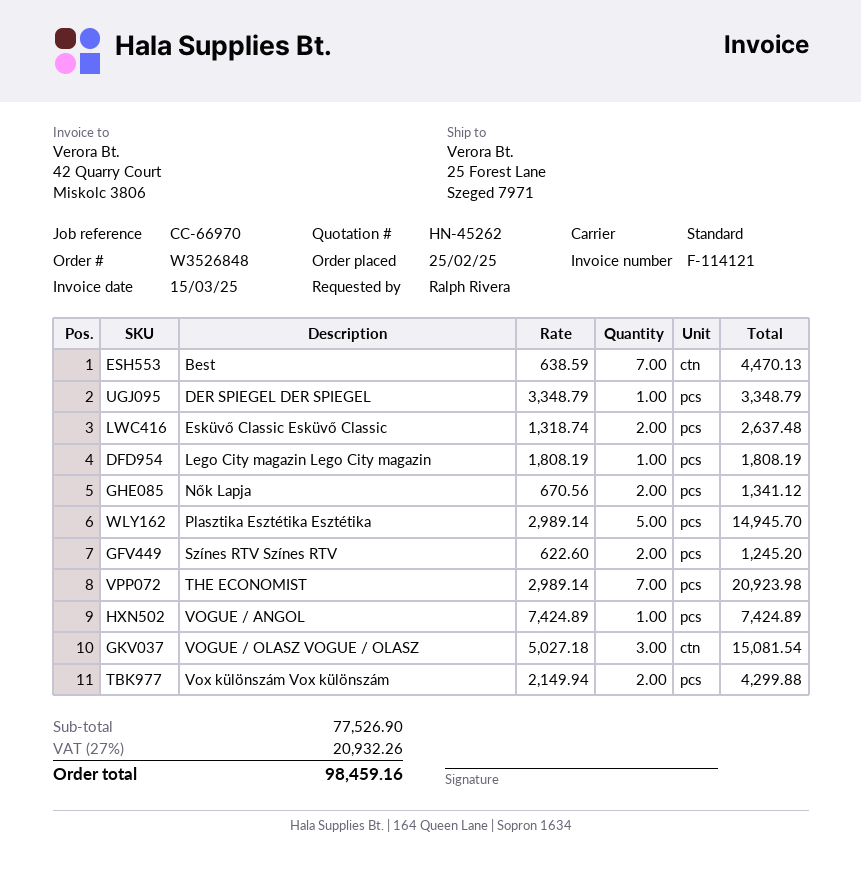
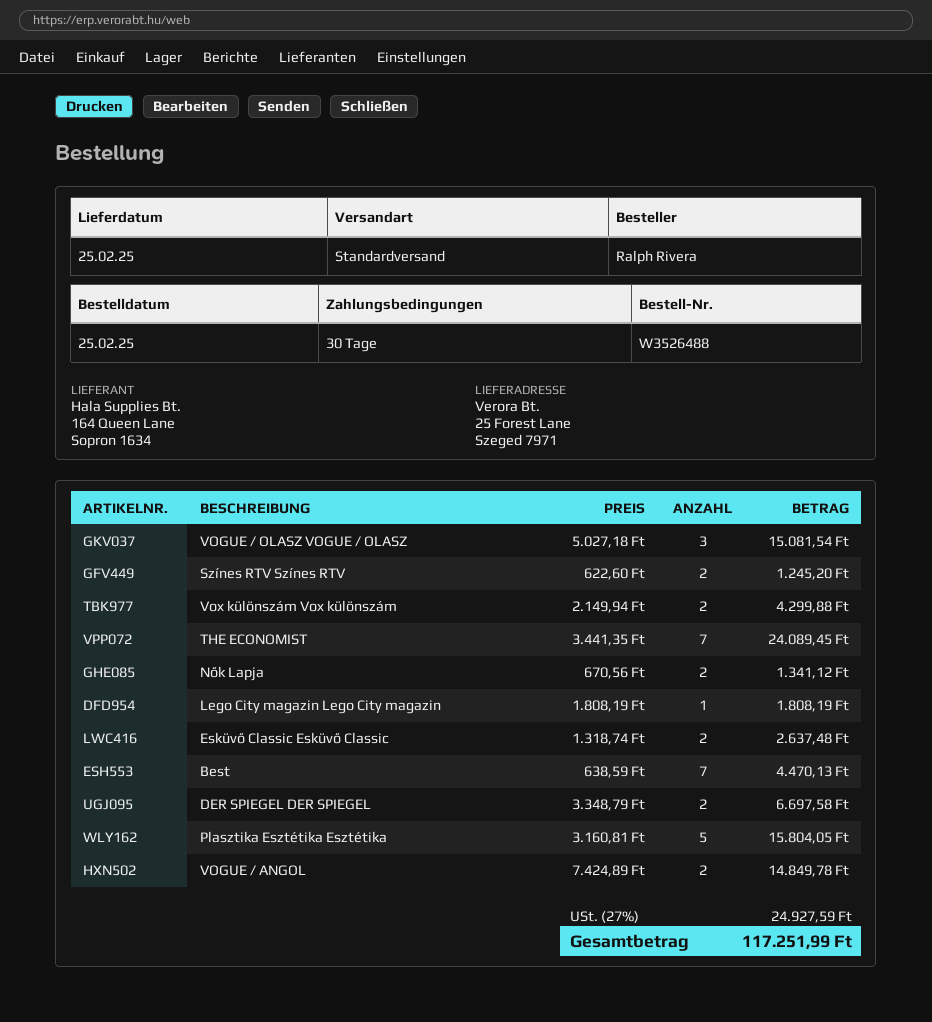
order number: W3526848 -> W3526488
DER SPIEGEL DER SPIEGEL: 1 x 3348.79 = 3348.79 -> 2 x 3348.79 = 6697.58
Plasztika Esztétika Esztétika: 5 x 2989.14 = 14945.70 -> 5 x 3160.81 = 15804.05
THE ECONOMIST: 7 x 2989.14 = 20923.98 -> 7 x 3441.35 = 24089.45
VOGUE / ANGOL: 1 x 7424.89 = 7424.89 -> 2 x 7424.89 = 14849.78
tax: 27% = 20932.26 -> 27% = 24927.59
total: 98459.16 -> 117251.99

